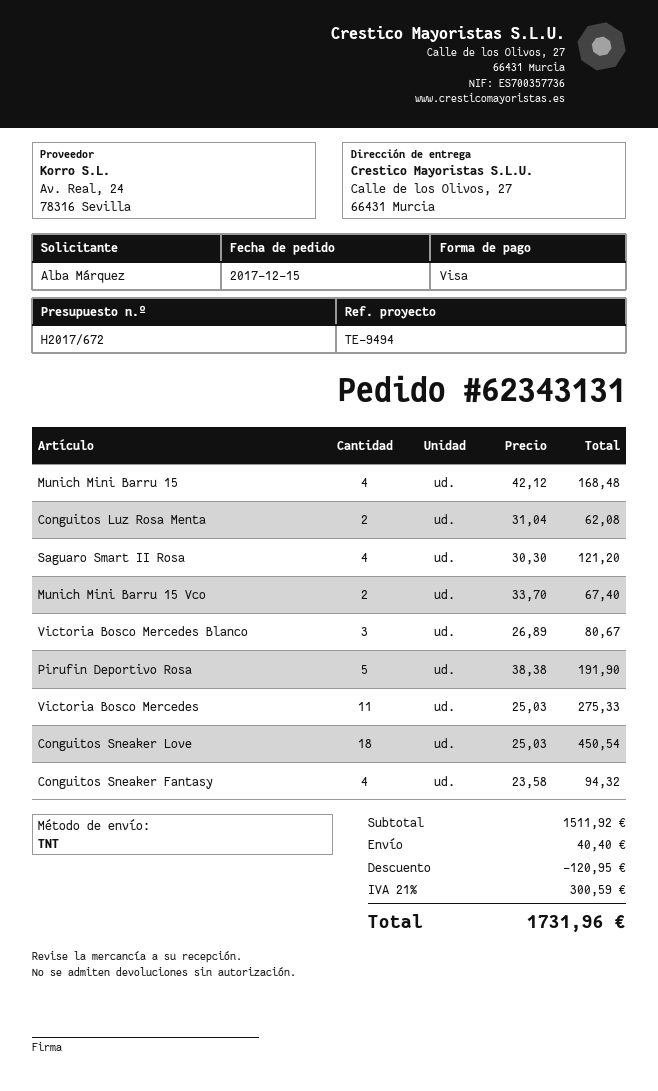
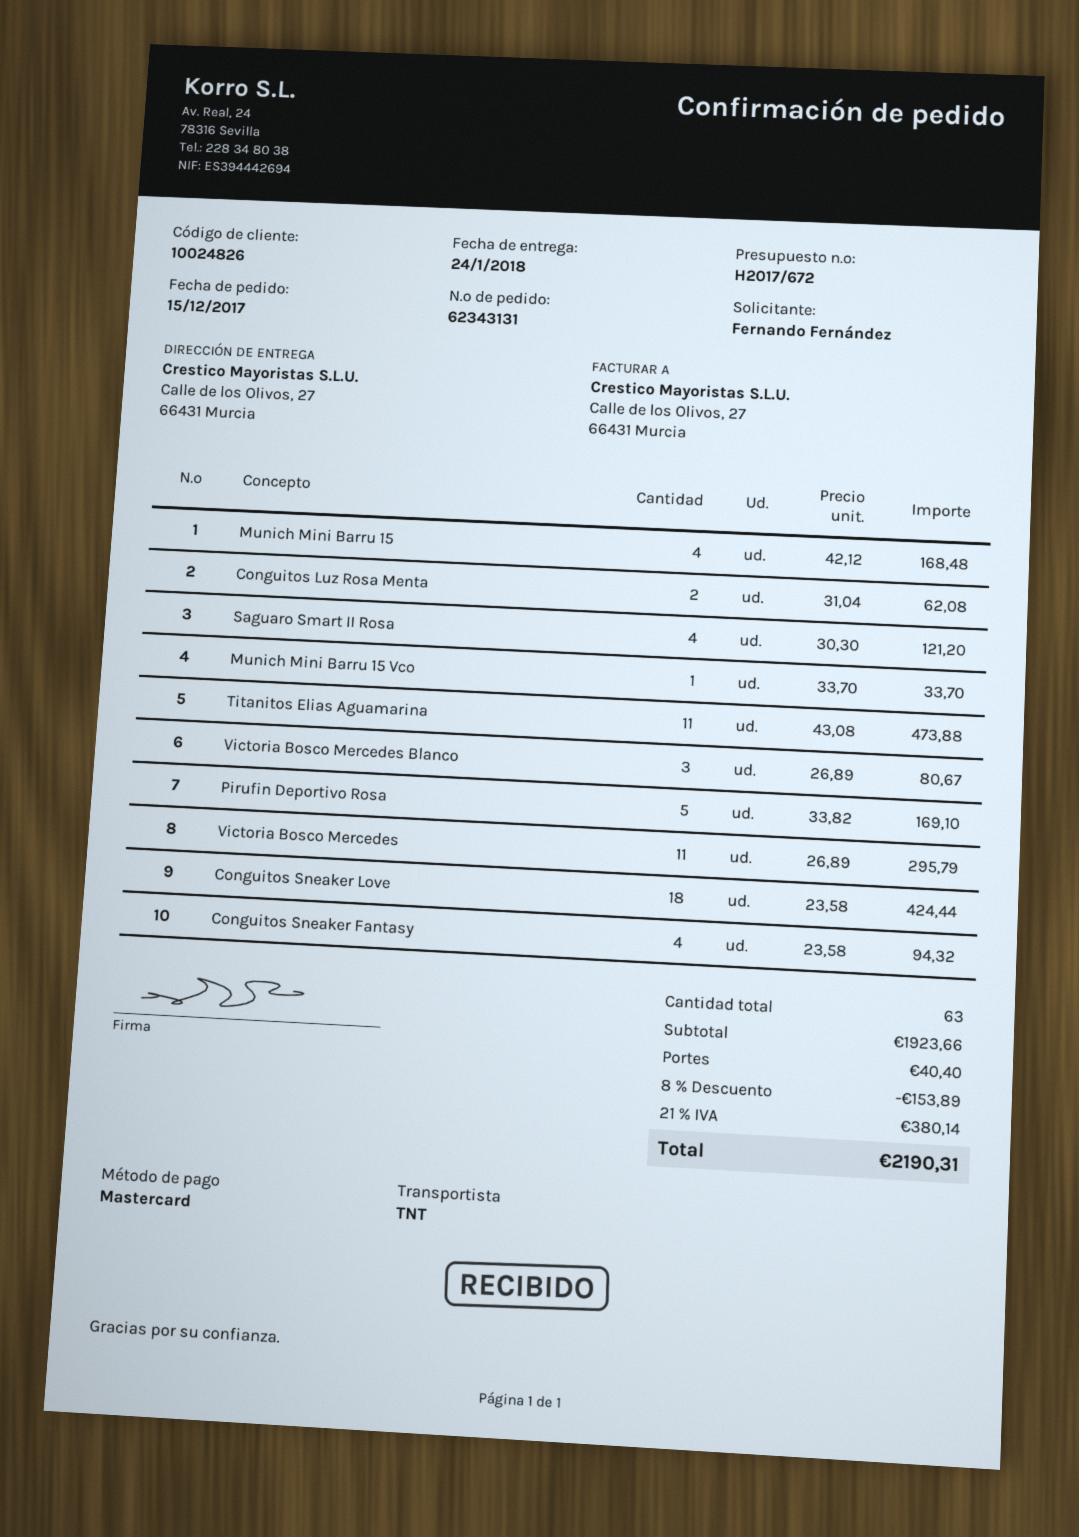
ordered by: Alba Márquez -> Fernando Fernández
payment method: Visa -> Mastercard
Munich Mini Barru 15 Vco: 2 x 33.70 = 67.40 -> 1 x 33.70 = 33.70
Pirufin Deportivo Rosa: 5 x 38.38 = 191.90 -> 5 x 33.82 = 169.10
Victoria Bosco Mercedes: 11 x 25.03 = 275.33 -> 11 x 26.89 = 295.79
Conguitos Sneaker Love: 18 x 25.03 = 450.54 -> 18 x 23.58 = 424.44
Titanitos Elias Aguamarina: none -> 11 x 43.08 = 473.88
subtotal: 1511.92 -> 1923.66
discount: 120.95 -> 153.89
tax: 21% = 300.59 -> 21% = 380.14
total: 1731.96 -> 2190.31

